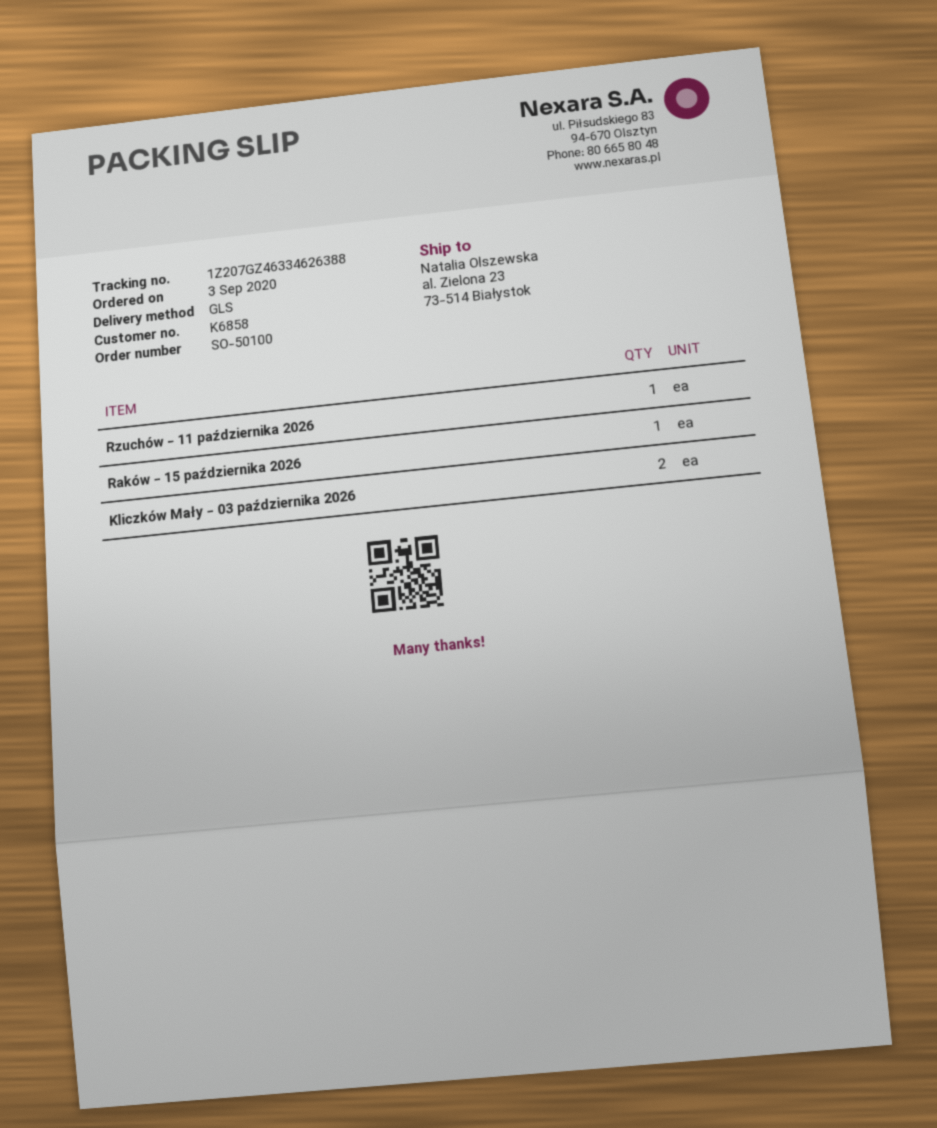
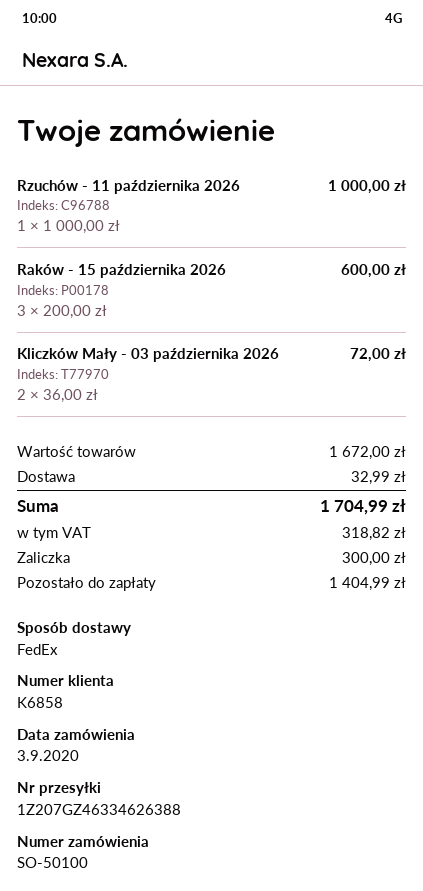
shipping method: GLS -> FedEx
Raków - 15 października 2026: 1 -> 3

